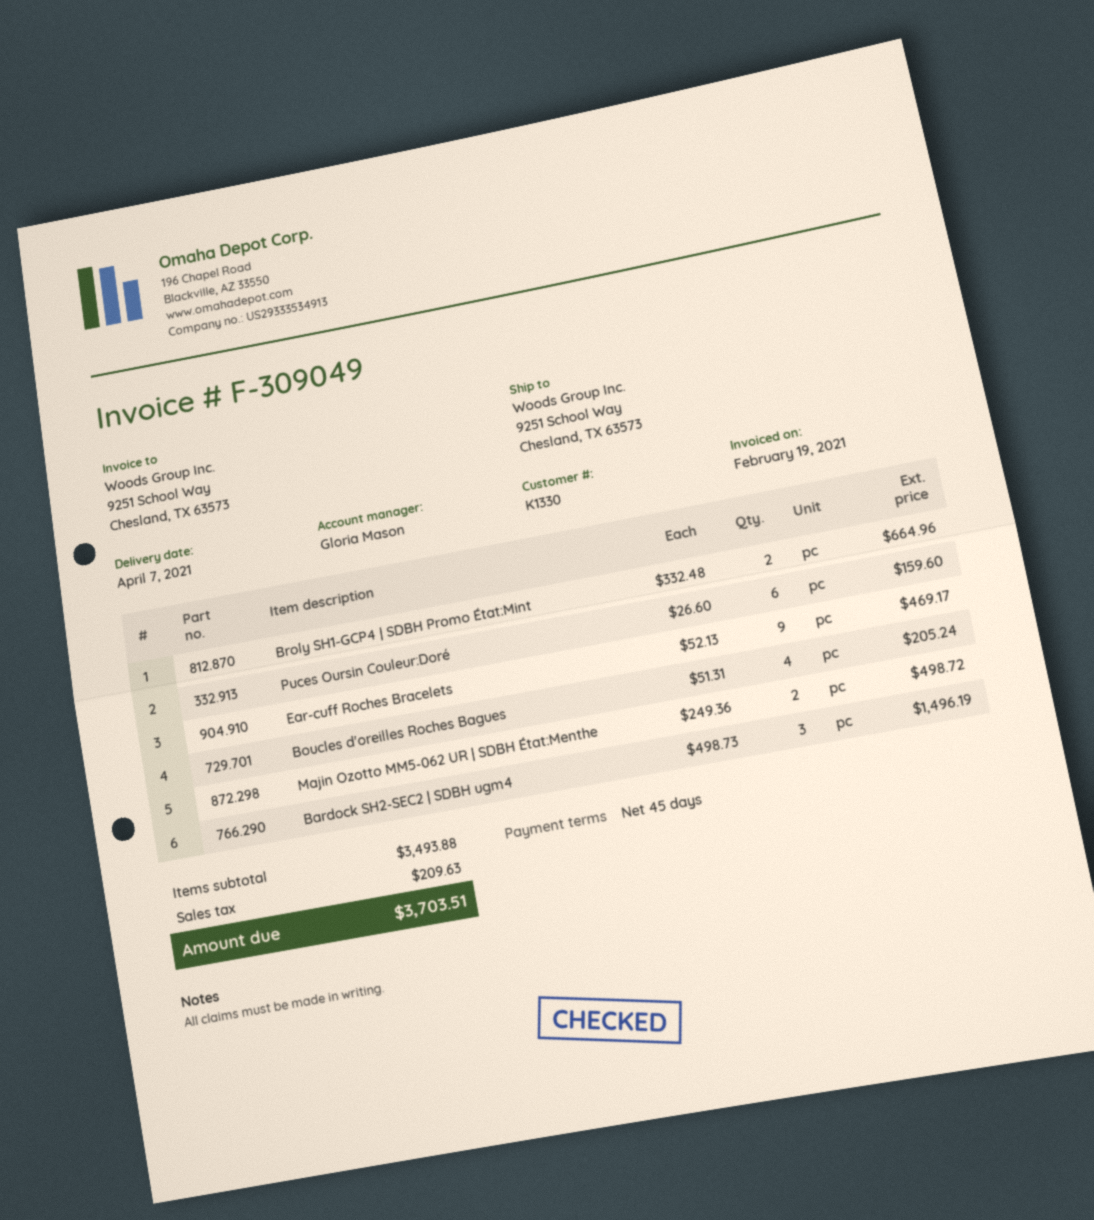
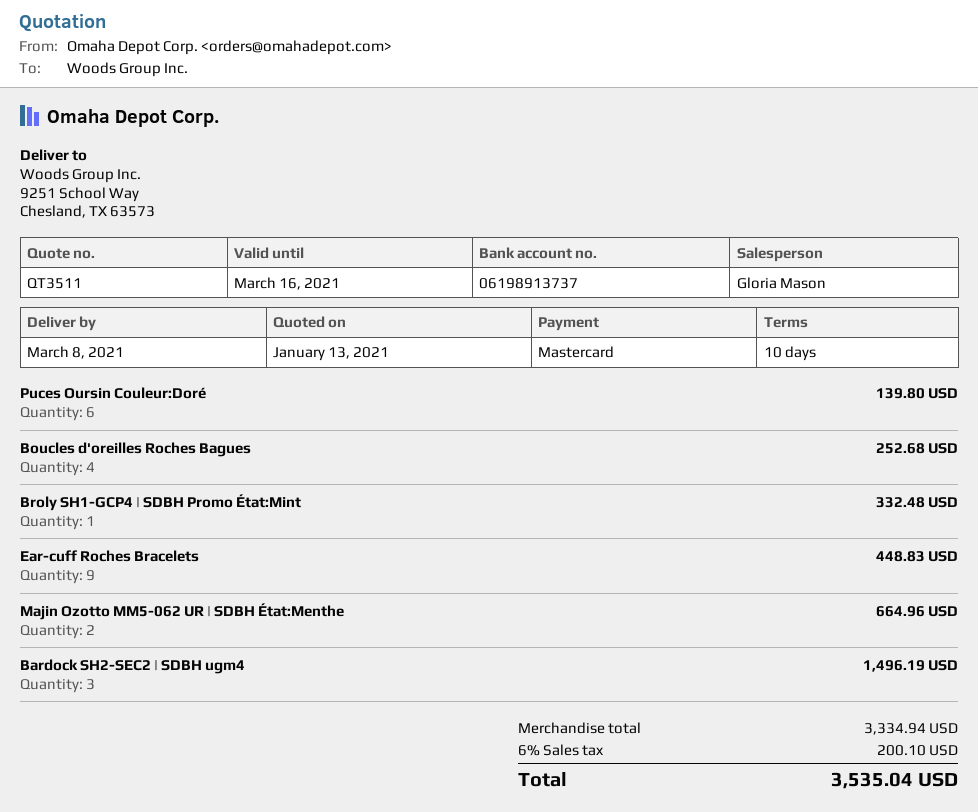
delivery date: 2021-04-07 -> 2021-03-08
payment terms: 45 days -> 10 days
Broly SH1-GCP4 | SDBH Promo État:Mint: 2 for 664.96 -> 1 for 332.48
Puces Oursin Couleur:Doré: 6 for 159.60 -> 6 for 139.80
Ear-cuff Roches Bracelets: 9 for 469.17 -> 9 for 448.83
Boucles d'oreilles Roches Bagues: 4 for 205.24 -> 4 for 252.68
Majin Ozotto MM5-062 UR | SDBH État:Menthe: 2 for 498.72 -> 2 for 664.96
subtotal: 3493.88 -> 3334.94
tax: 209.63 -> 200.10
total: 3703.51 -> 3535.04

